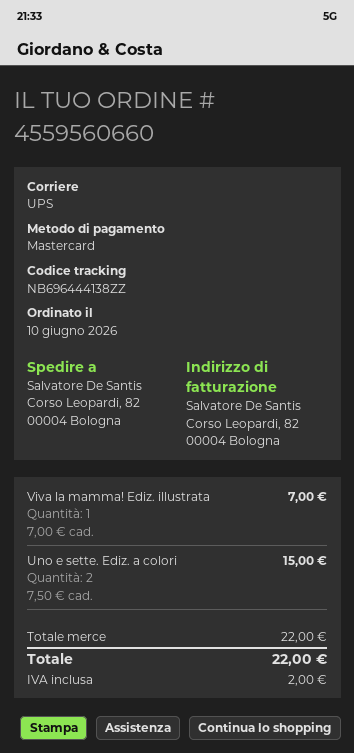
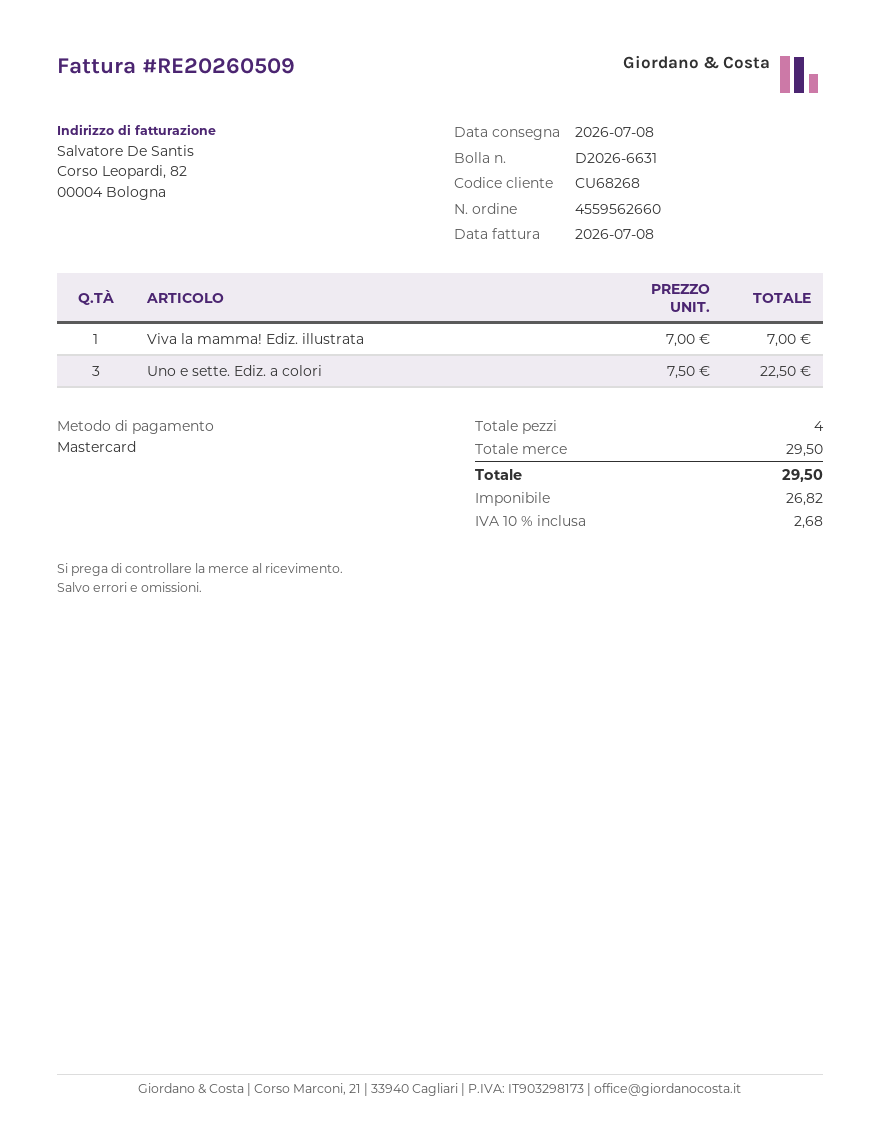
order number: 4559560660 -> 4559562660
Uno e sette. Ediz. a colori: 2 x 7.50 = 15.00 -> 3 x 7.50 = 22.50
subtotal: 22.00 -> 29.50
tax: 2.00 -> 2.68
total: 22.00 -> 29.50

